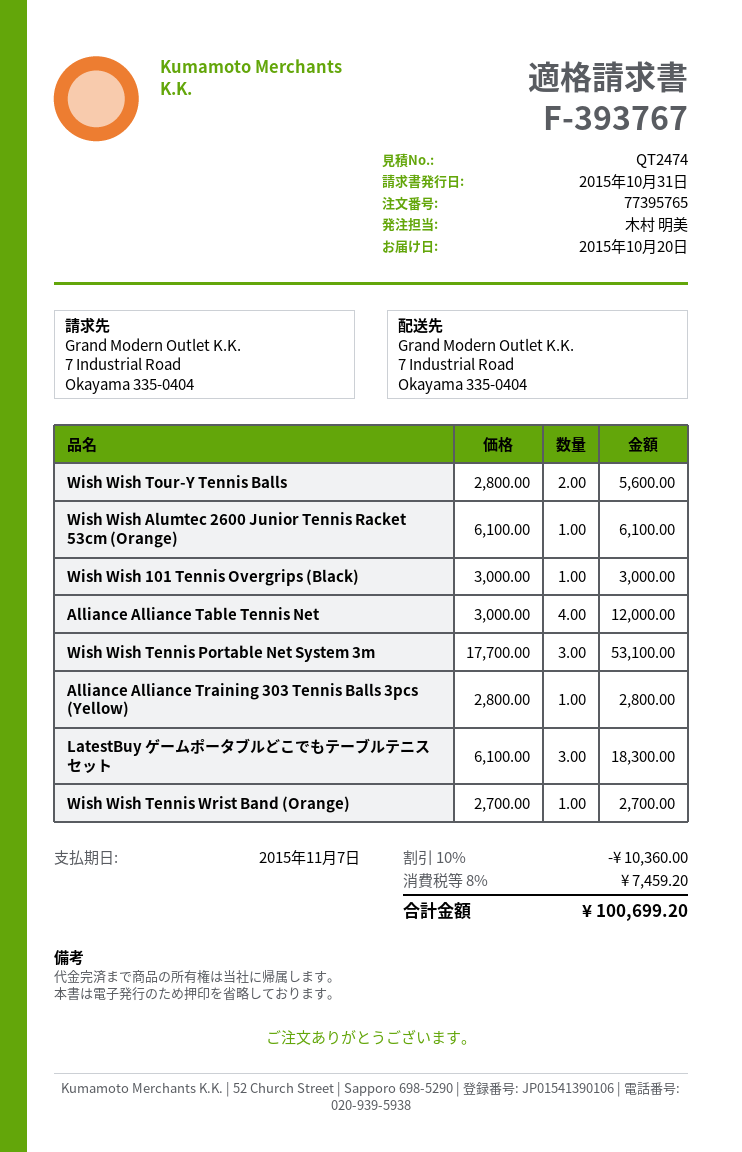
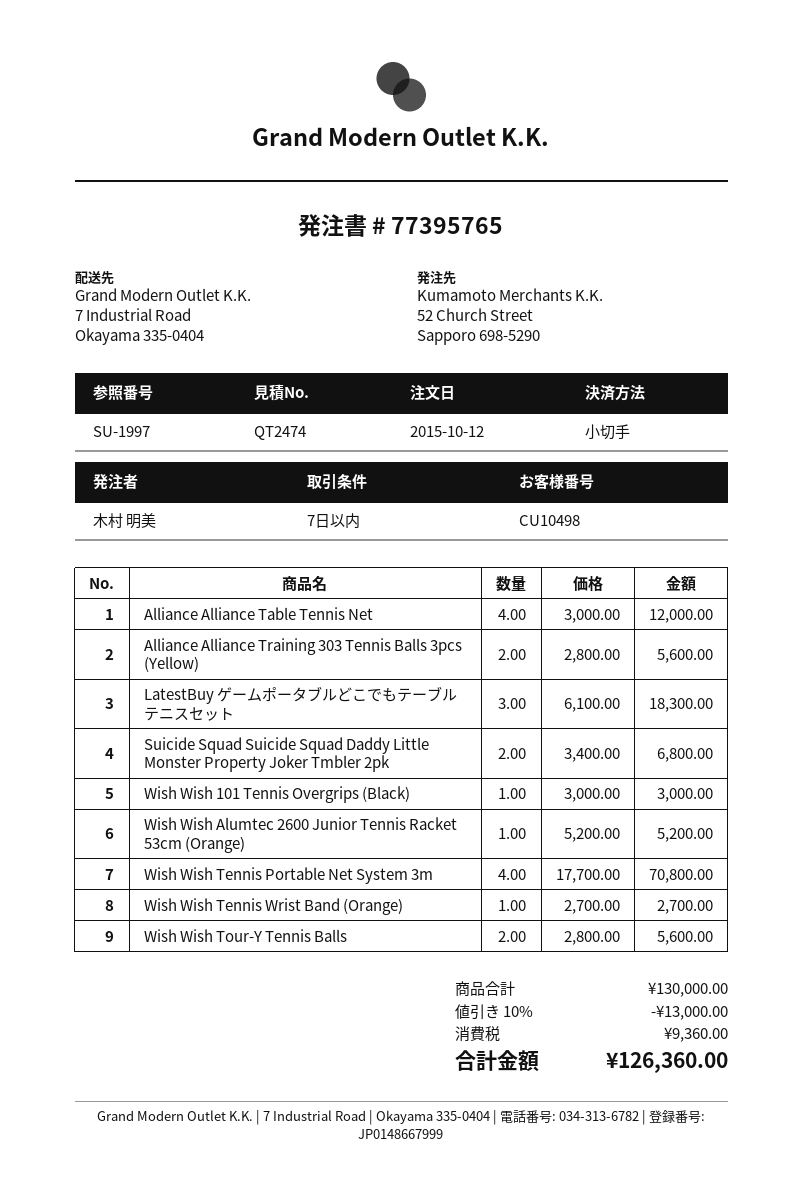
Wish Wish Alumtec 2600 Junior Tennis Racket 53cm (Orange): 1 x 6100.00 = 6100.00 -> 1 x 5200.00 = 5200.00
Wish Wish Tennis Portable Net System 3m: 3 x 17700.00 = 53100.00 -> 4 x 17700.00 = 70800.00
Alliance Alliance Training 303 Tennis Balls 3pcs (Yellow): 1 x 2800.00 = 2800.00 -> 2 x 2800.00 = 5600.00
Suicide Squad Suicide Squad Daddy Little Monster Property Joker Tmbler 2pk: none -> 2 x 3400.00 = 6800.00
discount: 10% = 10360.00 -> 10% = 13000.00
tax: 7459.20 -> 9360.00
total: 100699.20 -> 126360.00

